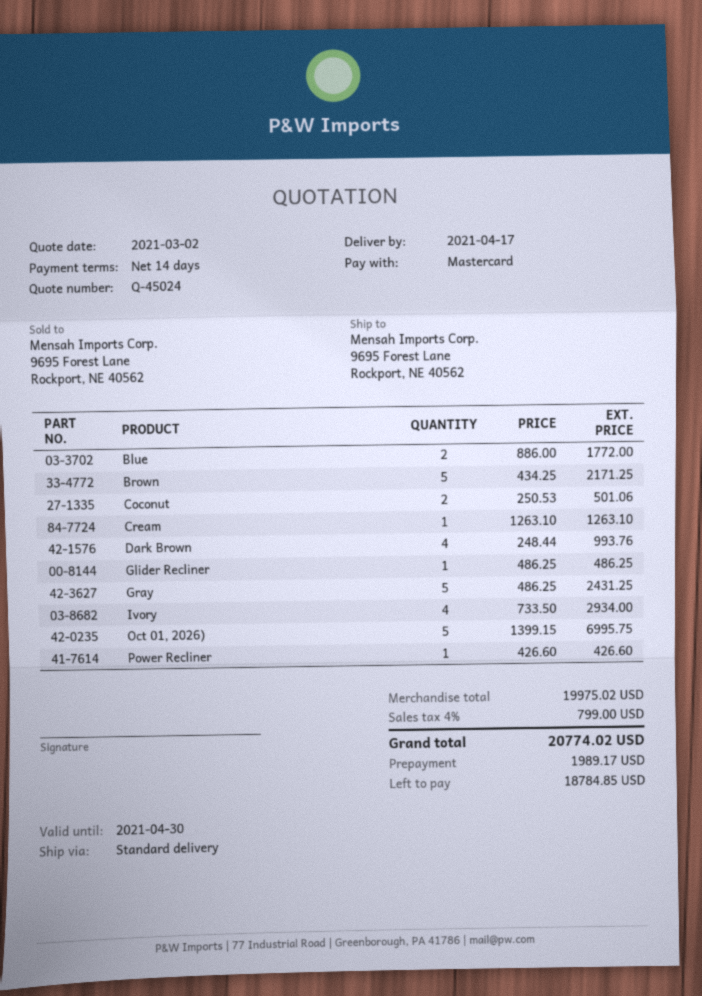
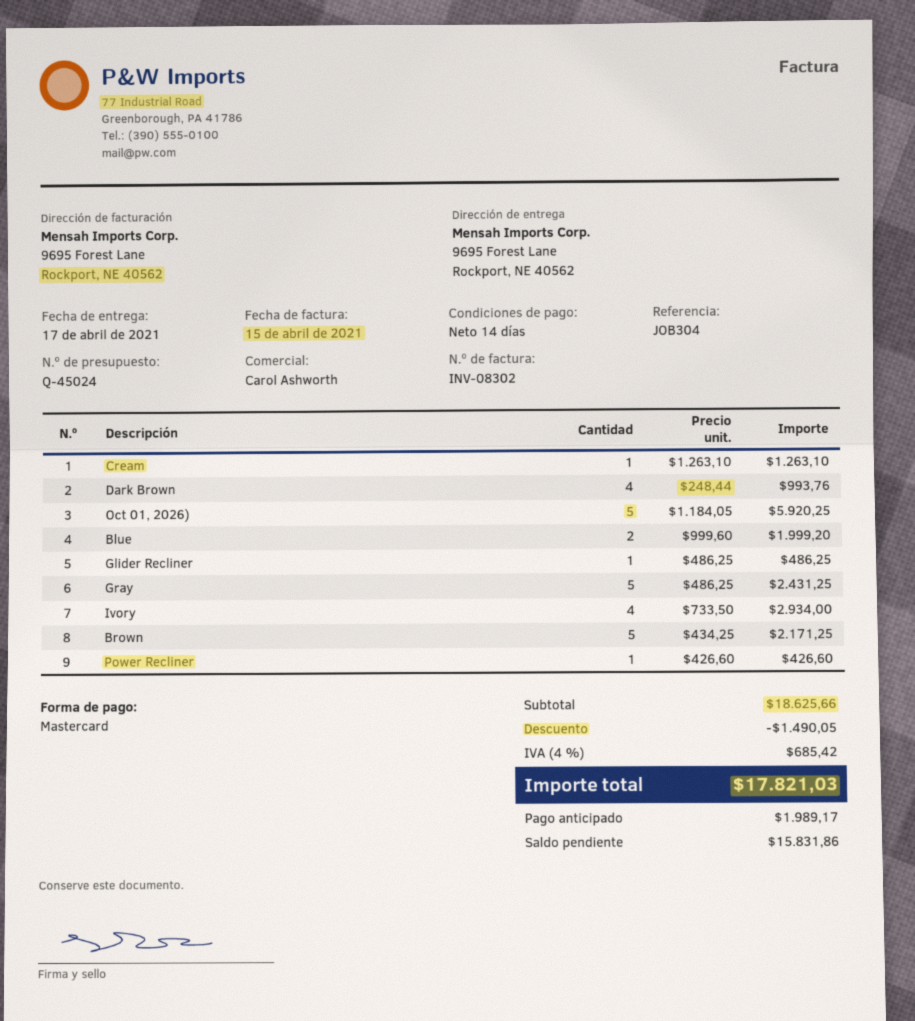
Blue: 2 x 886.00 = 1772.00 -> 2 x 999.60 = 1999.20
Coconut: 2 x 250.53 = 501.06 -> none
Oct 01, 2026): 5 x 1399.15 = 6995.75 -> 5 x 1184.05 = 5920.25
subtotal: 19975.02 -> 18625.66
discount: none -> 1490.05
tax: 4% = 799.00 -> 4% = 685.42
total: 20774.02 -> 17821.03
balance: 18784.85 -> 15831.86

